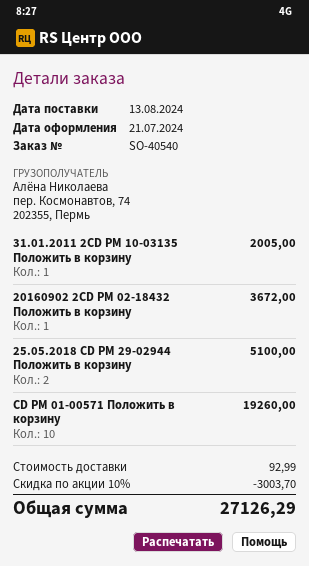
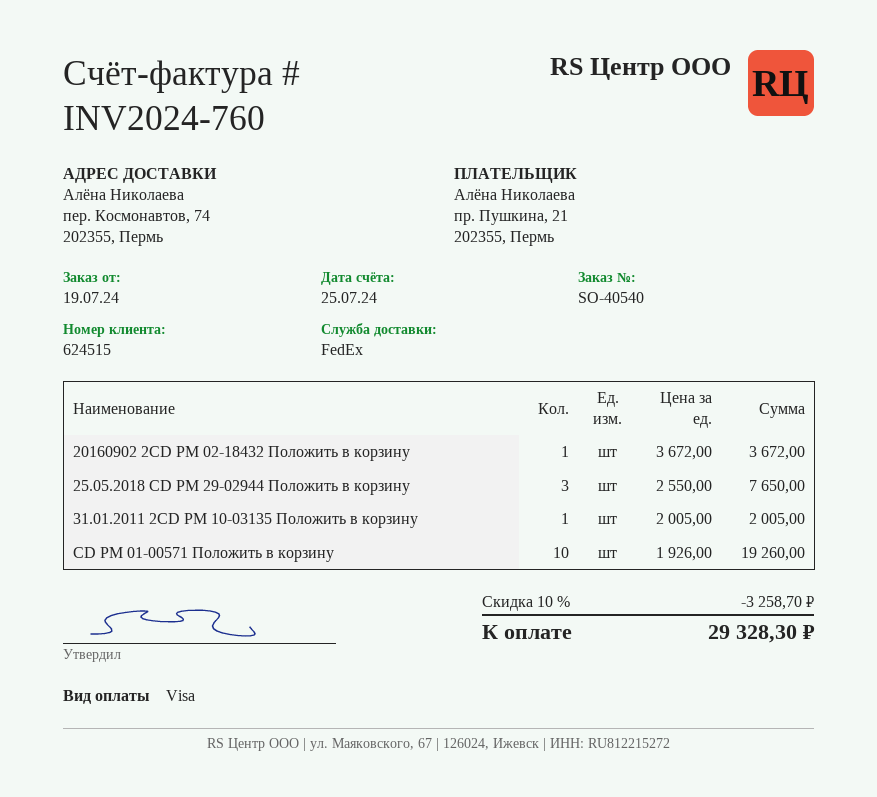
order date: 2024-07-21 -> 2024-07-19
25.05.2018 CD PM 29-02944 Положить в корзину: 2 for 5100.00 -> 3 for 7650.00
discount: 10% = 3003.70 -> 10% = 3258.70
shipping: 92.99 -> none
total: 27126.29 -> 29328.30

